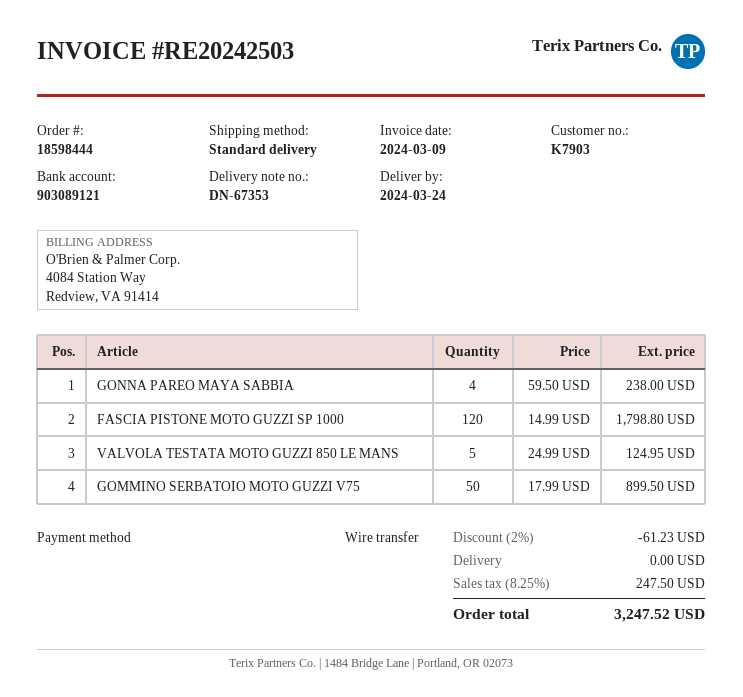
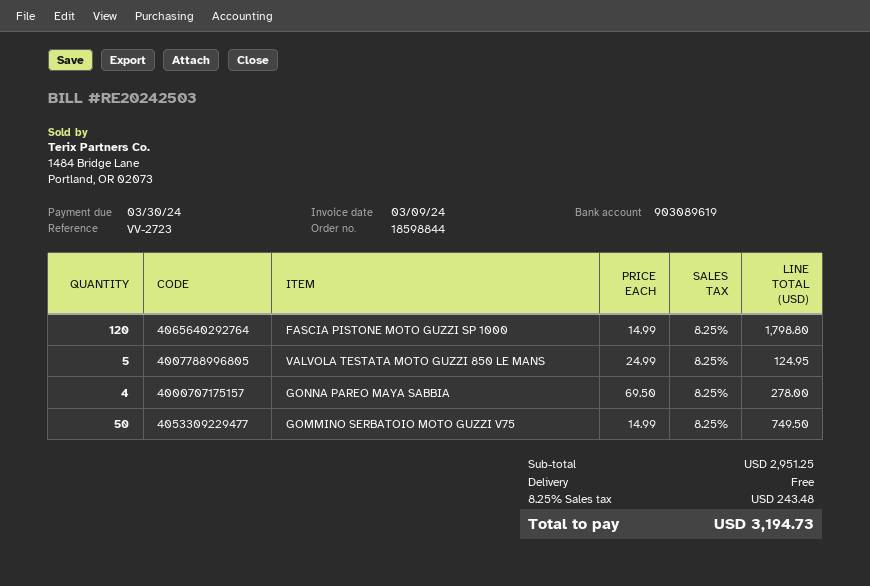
order number: 18598444 -> 18598844
bank account: 903089121 -> 903089619
GONNA PAREO MAYA SABBIA: 4 x 59.50 = 238.00 -> 4 x 69.50 = 278.00
GOMMINO SERBATOIO MOTO GUZZI V75: 50 x 17.99 = 899.50 -> 50 x 14.99 = 749.50
discount: 2% = 61.23 -> none
tax: 8.25% = 247.50 -> 8.25% = 243.48
total: 3247.52 -> 3194.73

